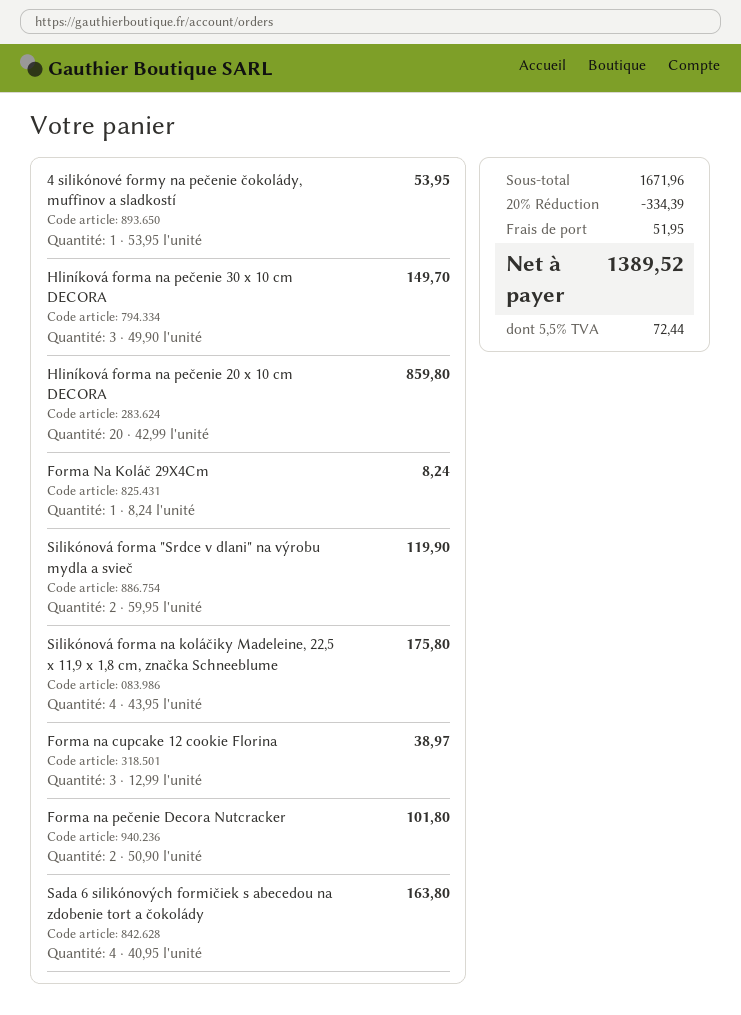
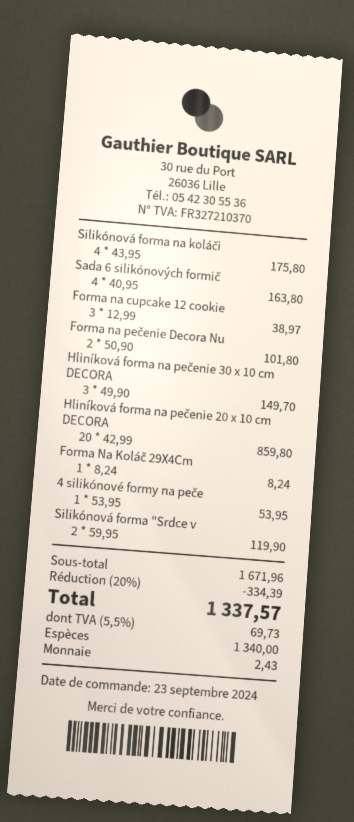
shipping: 51.95 -> none
tax: 5.5% = 72.44 -> 5.5% = 69.73
total: 1389.52 -> 1337.57

